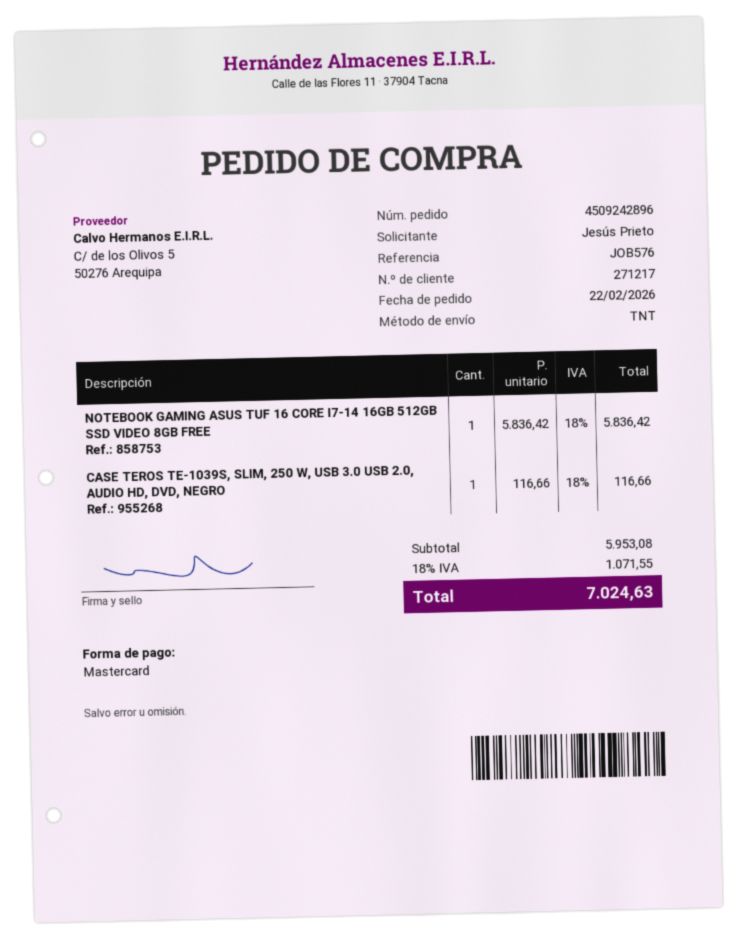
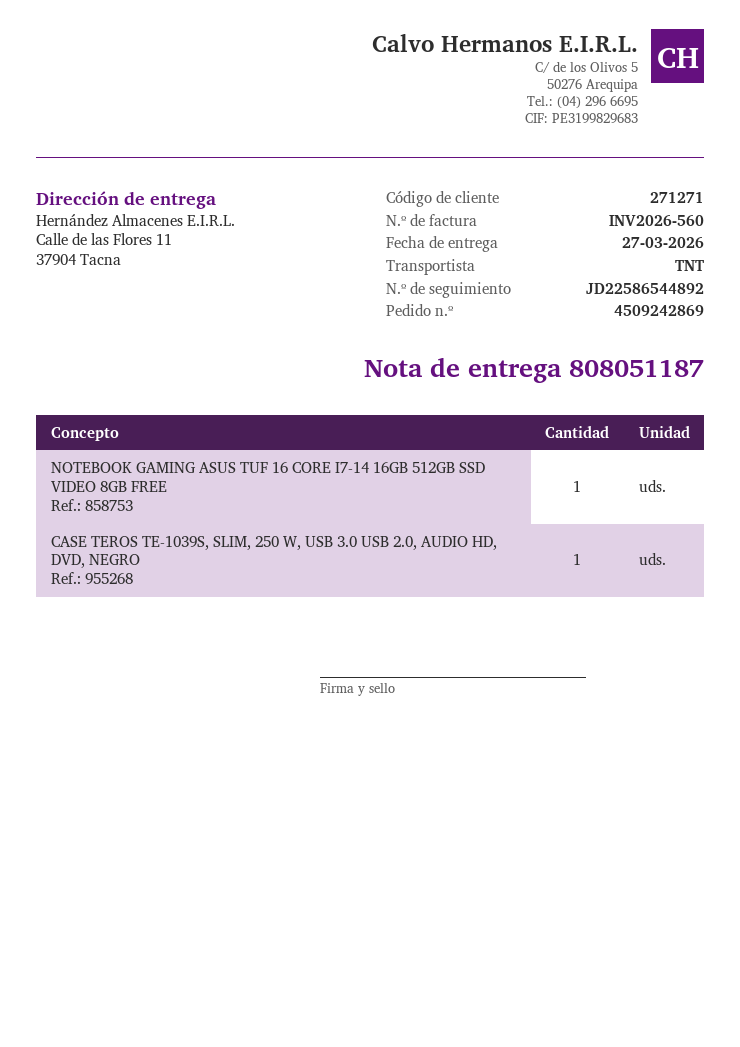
order number: 4509242896 -> 4509242869
customer number: 271217 -> 271271

